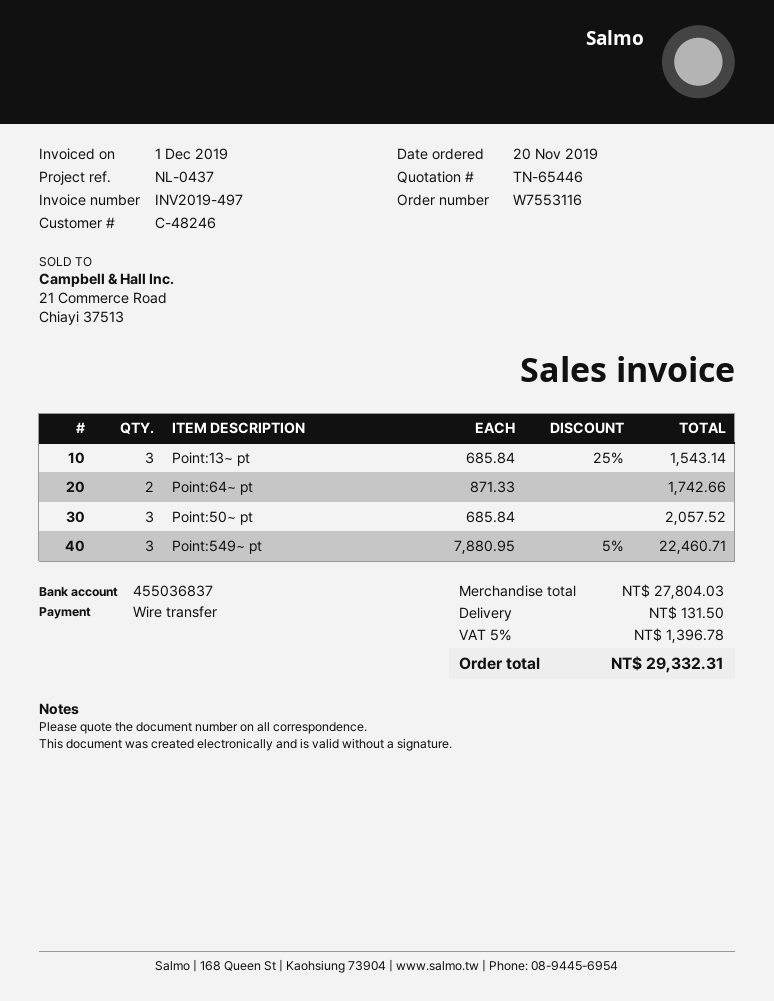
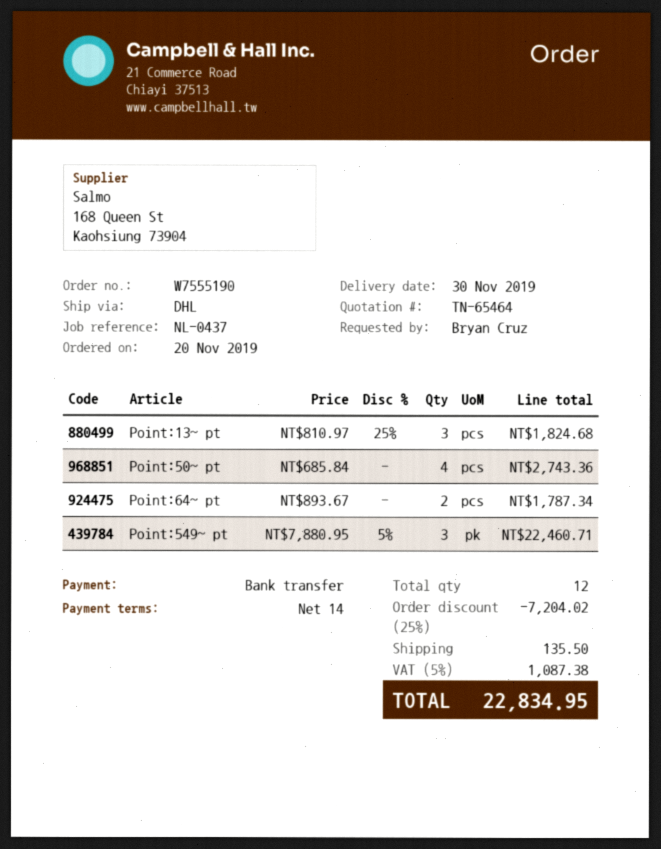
quote number: TN-65446 -> TN-65464
order number: W7553116 -> W7555190
Point:13~ pt: 3 x 685.84 - 25% = 1543.14 -> 3 x 810.97 - 25% = 1824.68
Point:64~ pt: 2 x 871.33 = 1742.66 -> 2 x 893.67 = 1787.34
Point:50~ pt: 3 x 685.84 = 2057.52 -> 4 x 685.84 = 2743.36
discount: none -> 25% = 7204.02
shipping: 131.50 -> 135.50
tax: 5% = 1396.78 -> 5% = 1087.38
total: 29332.31 -> 22834.95

